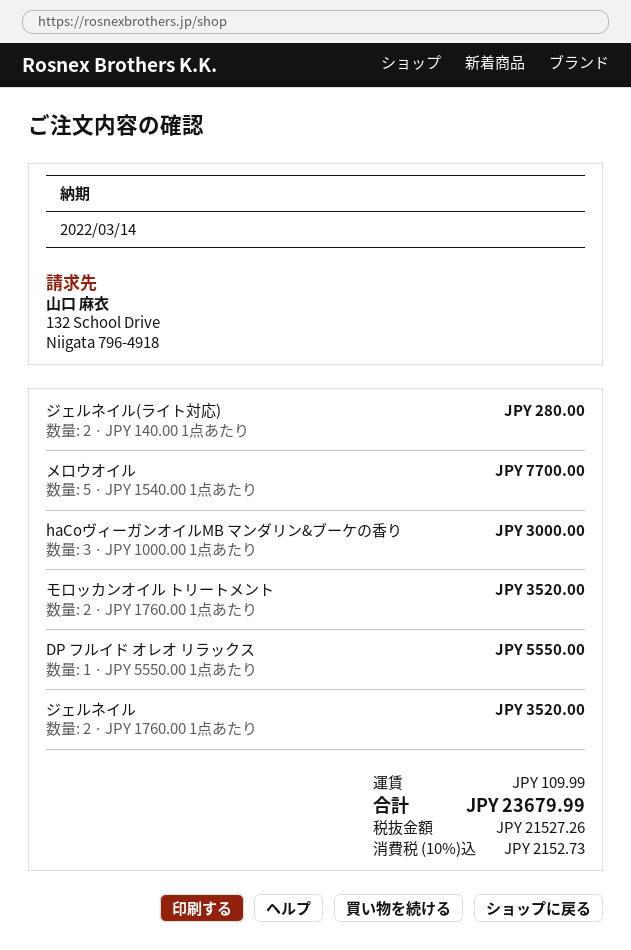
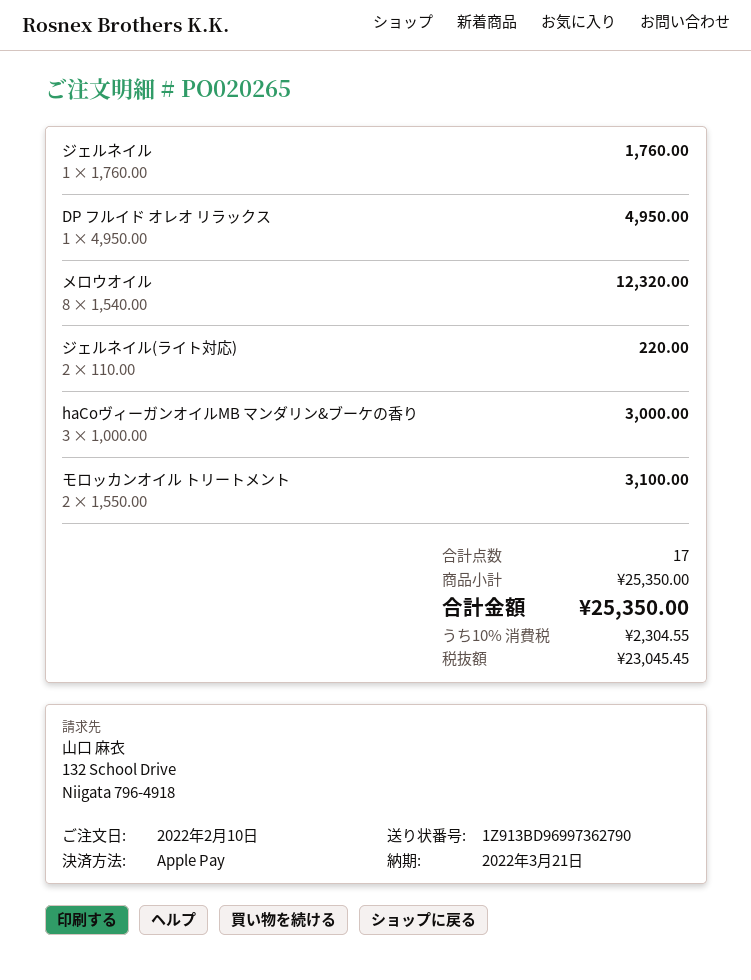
delivery date: 2022-03-14 -> 2022-03-21
ジェルネイル(ライト対応): 2 x 140.00 = 280.00 -> 2 x 110.00 = 220.00
メロウオイル: 5 x 1540.00 = 7700.00 -> 8 x 1540.00 = 12320.00
モロッカンオイル トリートメント: 2 x 1760.00 = 3520.00 -> 2 x 1550.00 = 3100.00
DP フルイド オレオ リラックス: 1 x 5550.00 = 5550.00 -> 1 x 4950.00 = 4950.00
ジェルネイル: 2 x 1760.00 = 3520.00 -> 1 x 1760.00 = 1760.00
shipping: 109.99 -> none
net: 21527.26 -> 23045.45
tax: 10% = 2152.73 -> 10% = 2304.55
total: 23679.99 -> 25350.00

